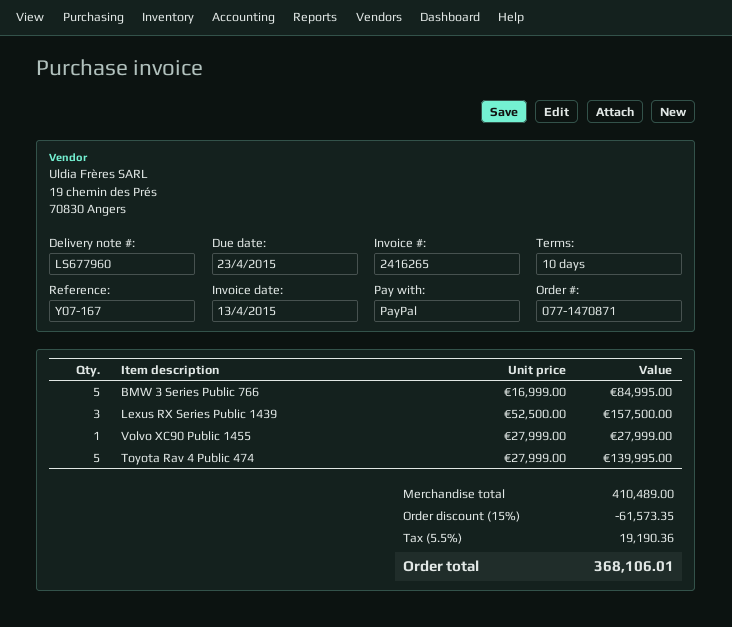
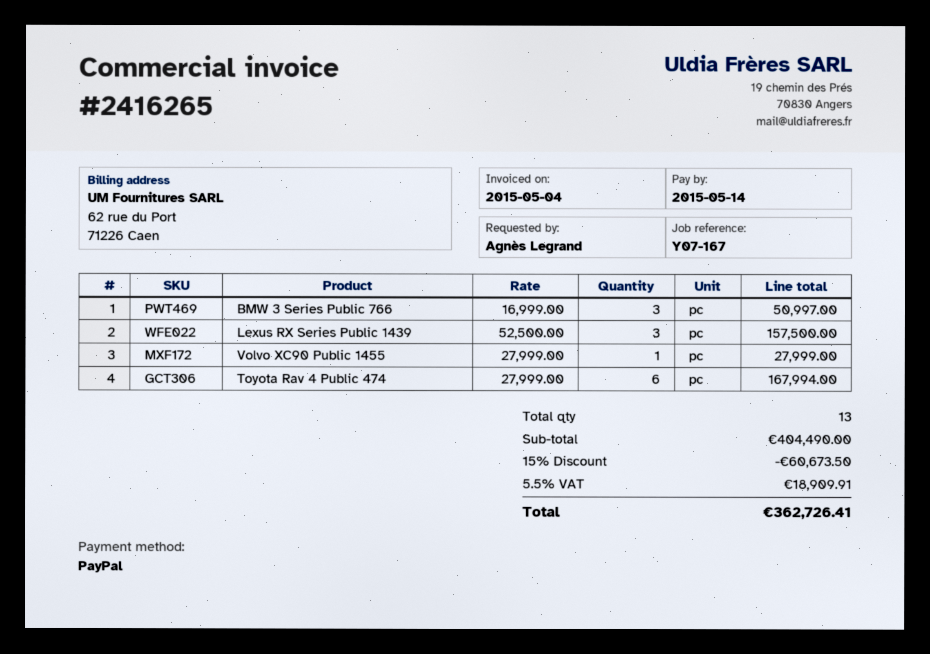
invoice date: 2015-04-13 -> 2015-05-04
due date: 2015-04-23 -> 2015-05-14
BMW 3 Series Public 766: 5 x 16999.00 = 84995.00 -> 3 x 16999.00 = 50997.00
Toyota Rav 4 Public 474: 5 x 27999.00 = 139995.00 -> 6 x 27999.00 = 167994.00
subtotal: 410489.00 -> 404490.00
discount: 15% = 61573.35 -> 15% = 60673.50
tax: 5.5% = 19190.36 -> 5.5% = 18909.91
total: 368106.01 -> 362726.41

